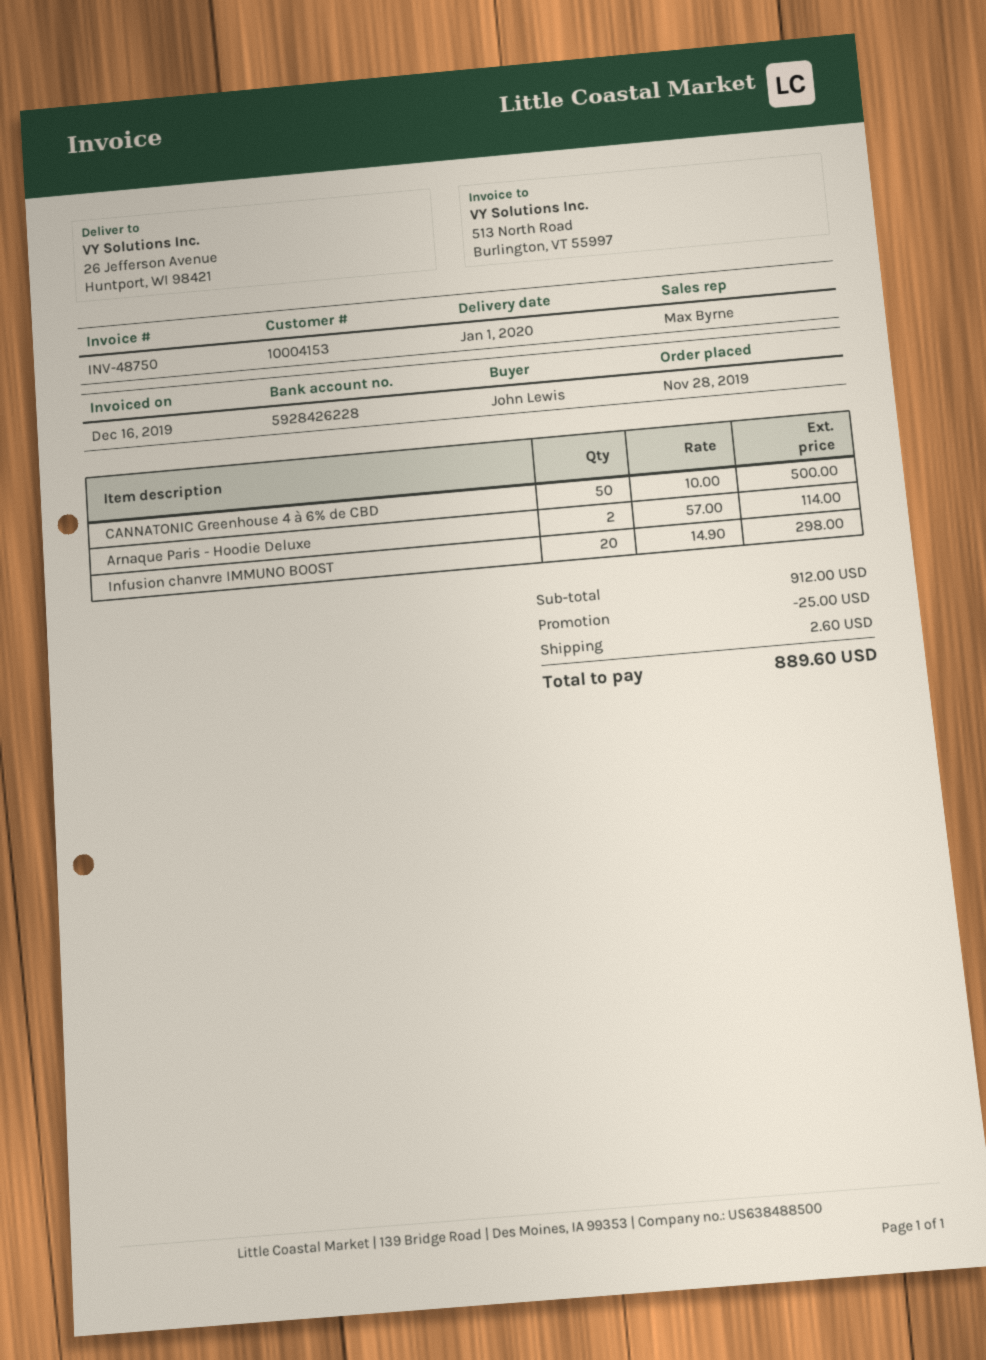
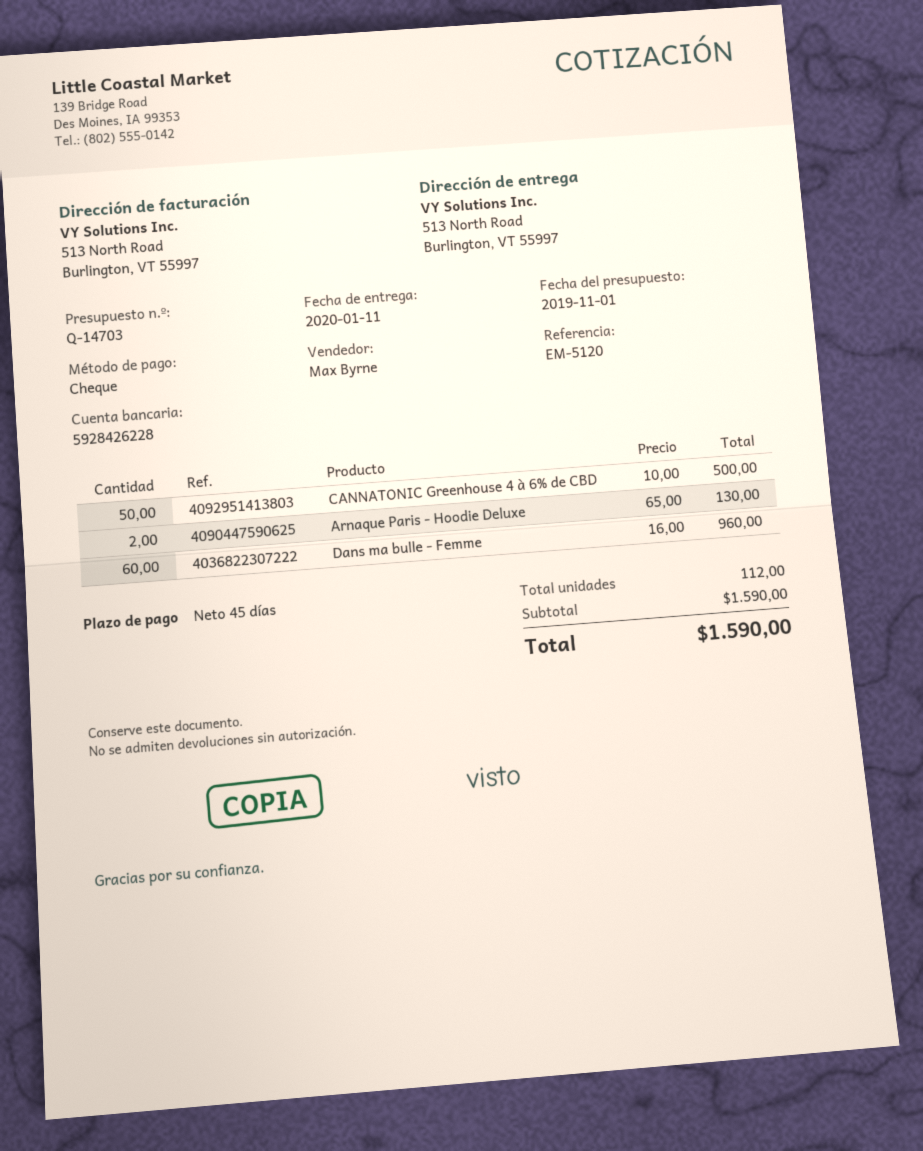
delivery date: 2020-01-01 -> 2020-01-11
ship to: 26 Jefferson Avenue, Huntport, WI 98421 -> 513 North Road, Burlington, VT 55997
Arnaque Paris - Hoodie Deluxe: 2 x 57.00 = 114.00 -> 2 x 65.00 = 130.00
Infusion chanvre IMMUNO BOOST: 20 x 14.90 = 298.00 -> none
Dans ma bulle - Femme: none -> 60 x 16.00 = 960.00
subtotal: 912.00 -> 1590.00
discount: 25.00 -> none
shipping: 2.60 -> none
total: 889.60 -> 1590.00

